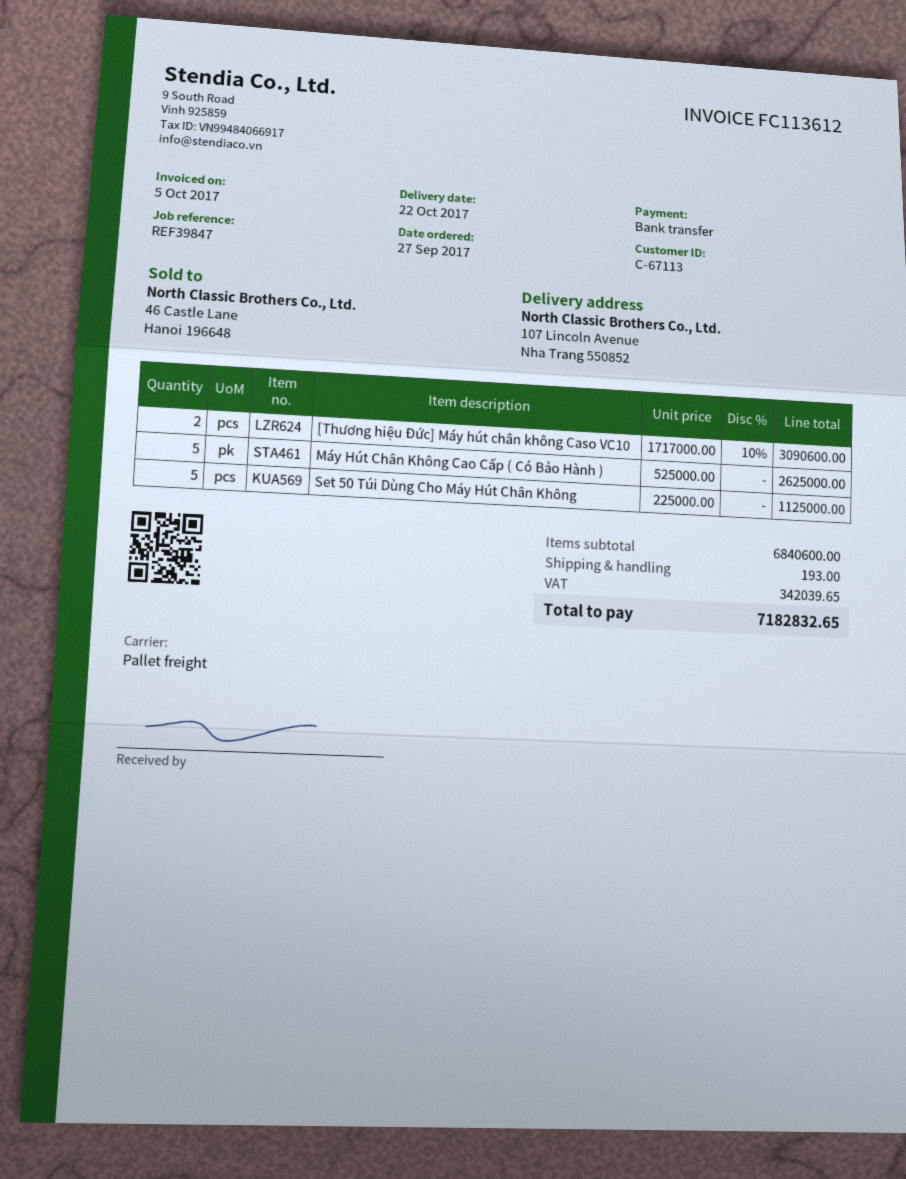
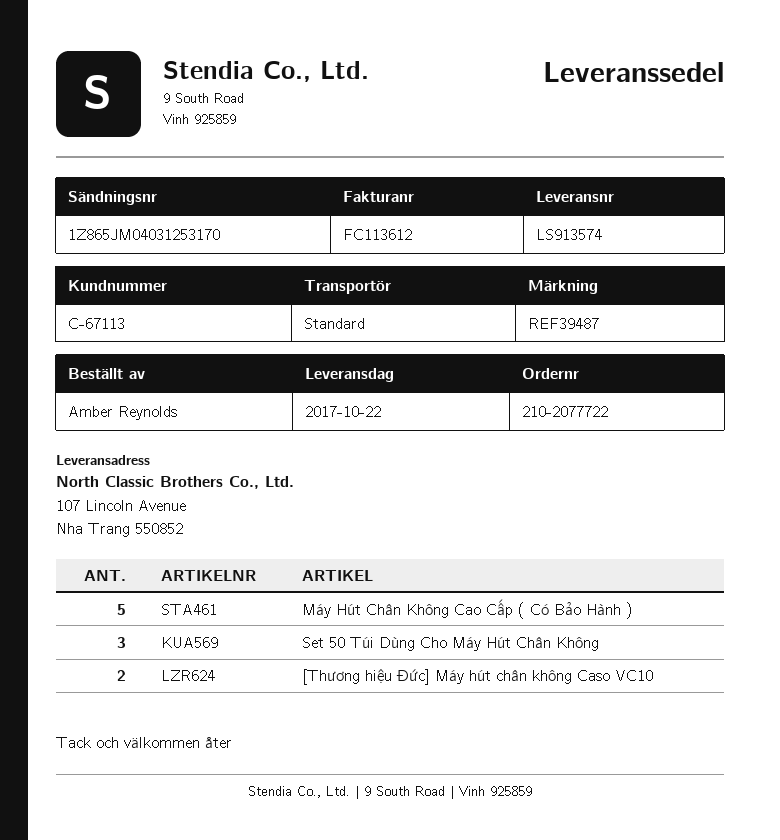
reference: REF39847 -> REF39487
shipping method: pallet freight -> standard
Set 50 Túi Dùng Cho Máy Hút Chân Không: 5 -> 3

